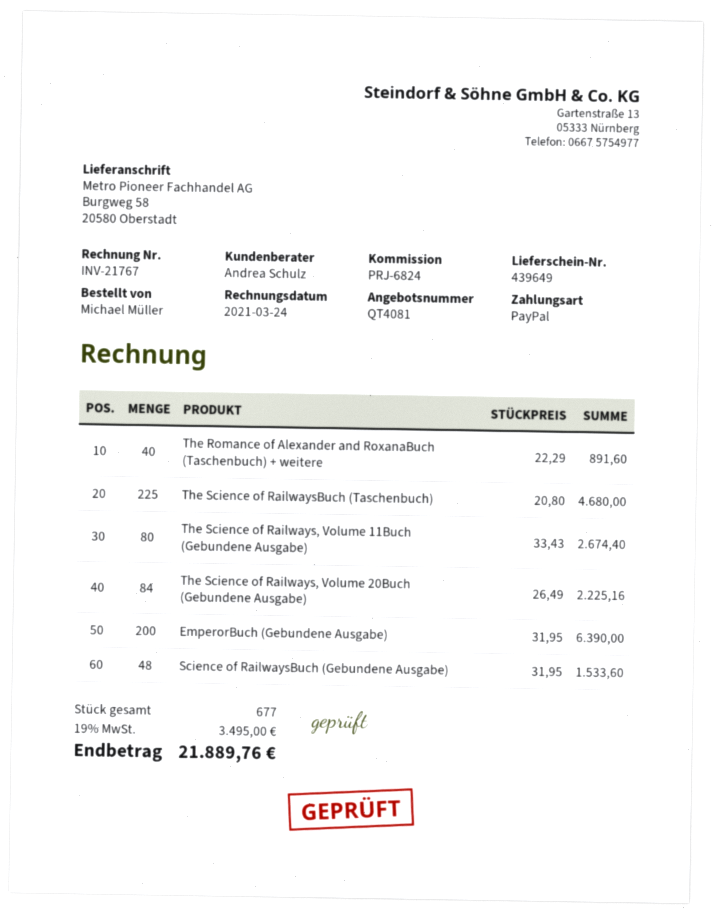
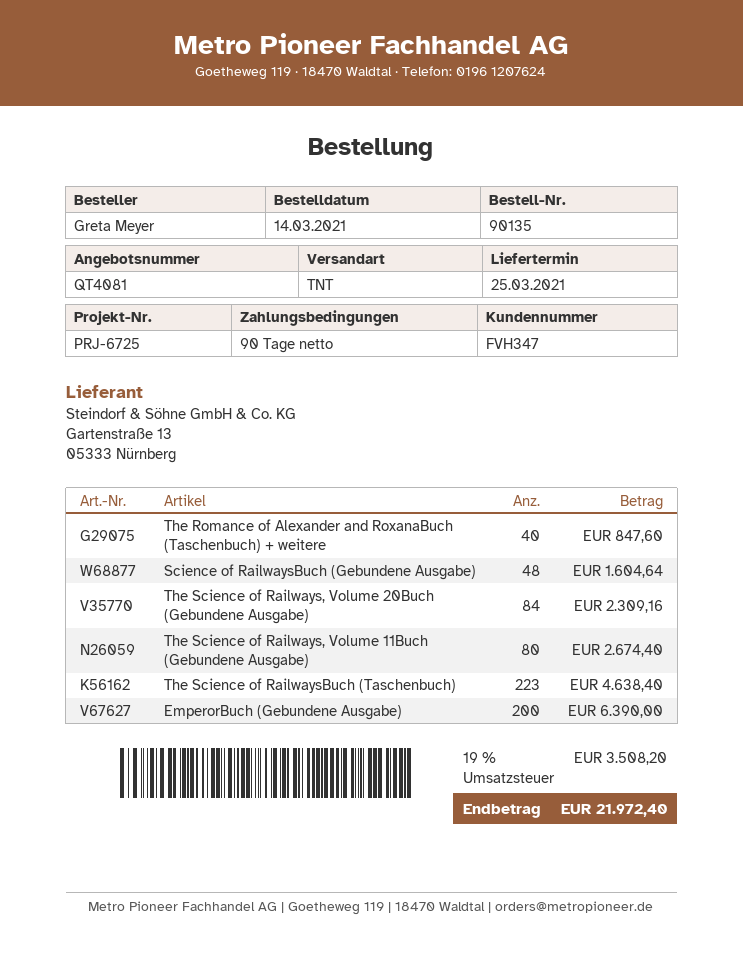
reference: PRJ-6824 -> PRJ-6725
ordered by: Michael Müller -> Greta Meyer
The Romance of Alexander and RoxanaBuch (Taschenbuch) + weitere: 40 for 891.60 -> 40 for 847.60
The Science of RailwaysBuch (Taschenbuch): 225 for 4680.00 -> 223 for 4638.40
The Science of Railways, Volume 20Buch (Gebundene Ausgabe): 84 for 2225.16 -> 84 for 2309.16
Science of RailwaysBuch (Gebundene Ausgabe): 48 for 1533.60 -> 48 for 1604.64
tax: 19% = 3495.00 -> 19% = 3508.20
total: 21889.76 -> 21972.40

